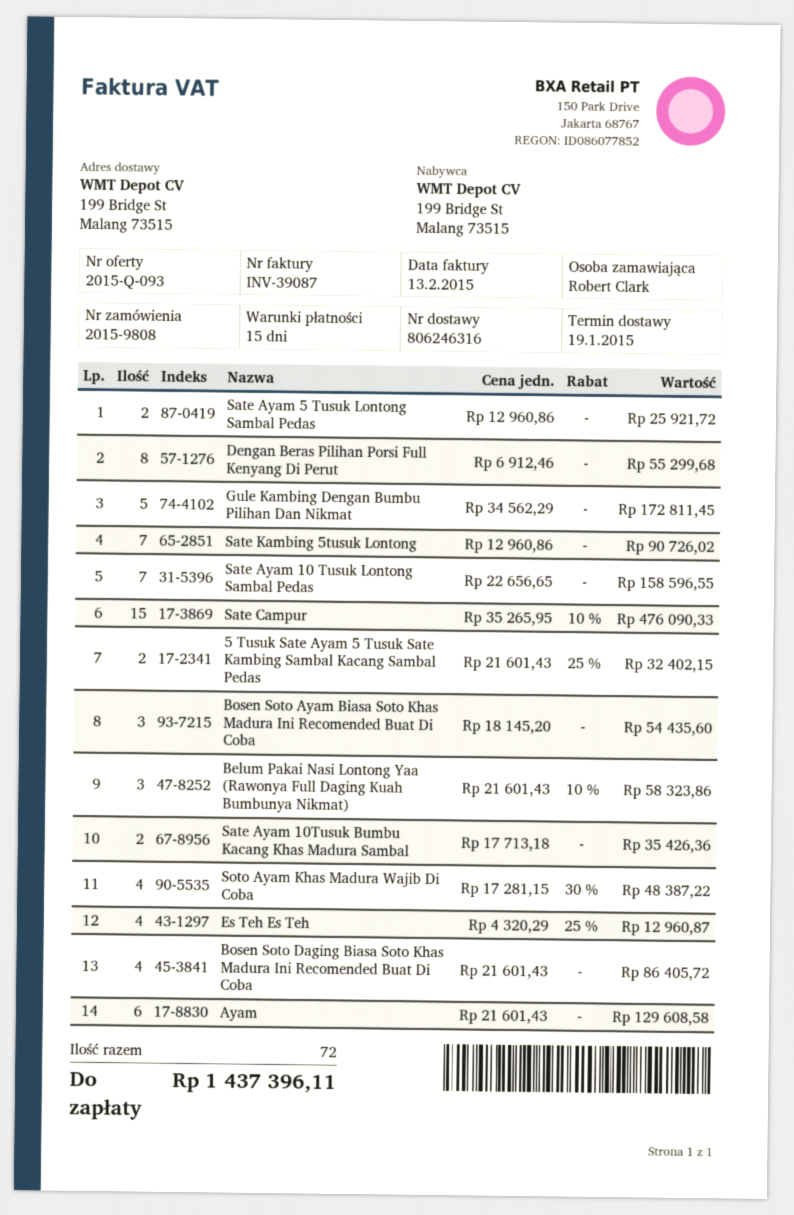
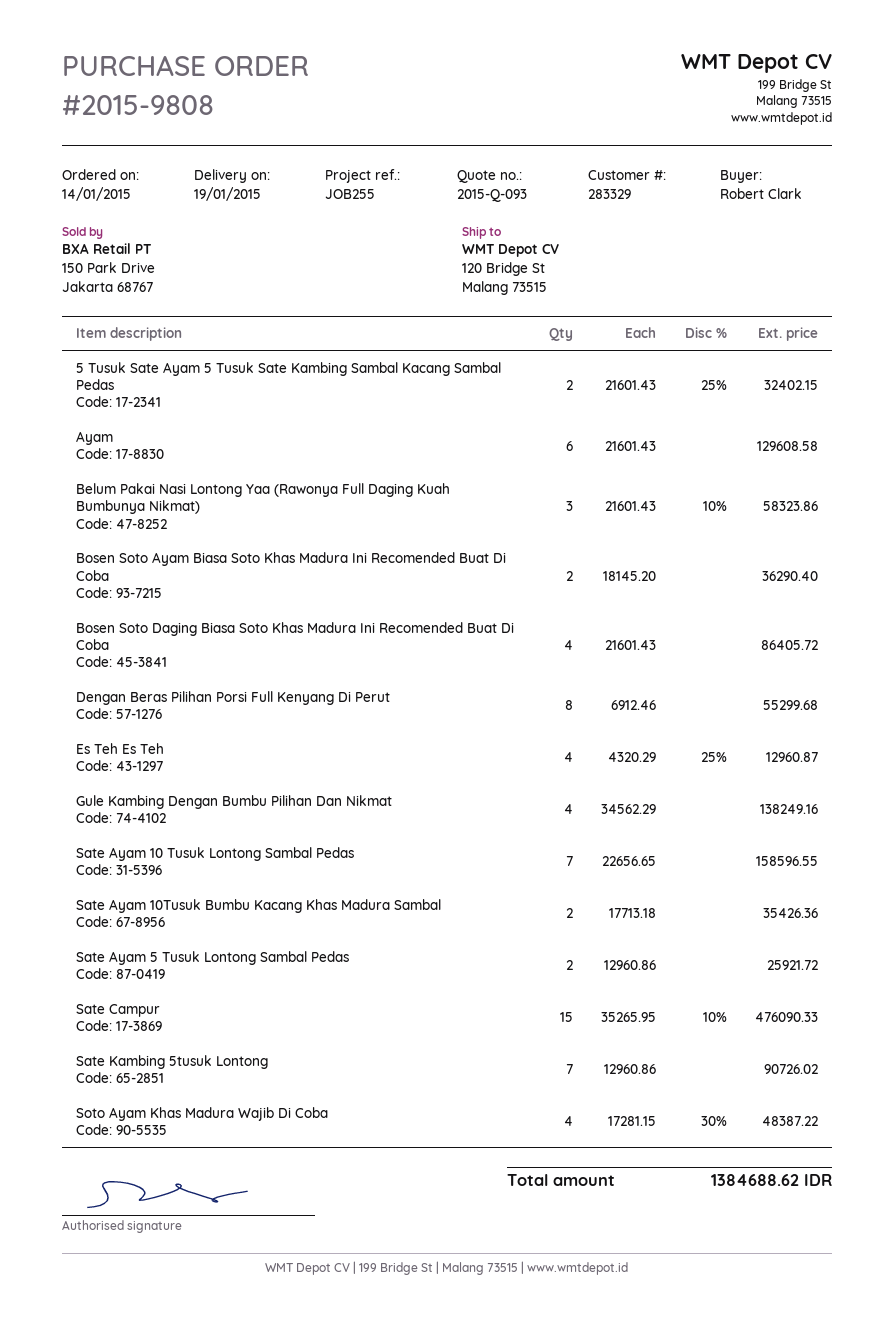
ship to: 199 Bridge St, Malang 73515 -> 120 Bridge St, Malang 73515
Gule Kambing Dengan Bumbu Pilihan Dan Nikmat: 5 x 34562.29 = 172811.45 -> 4 x 34562.29 = 138249.16
Bosen Soto Ayam Biasa Soto Khas Madura Ini Recomended Buat Di Coba: 3 x 18145.20 = 54435.60 -> 2 x 18145.20 = 36290.40
total: 1437396.11 -> 1384688.62

